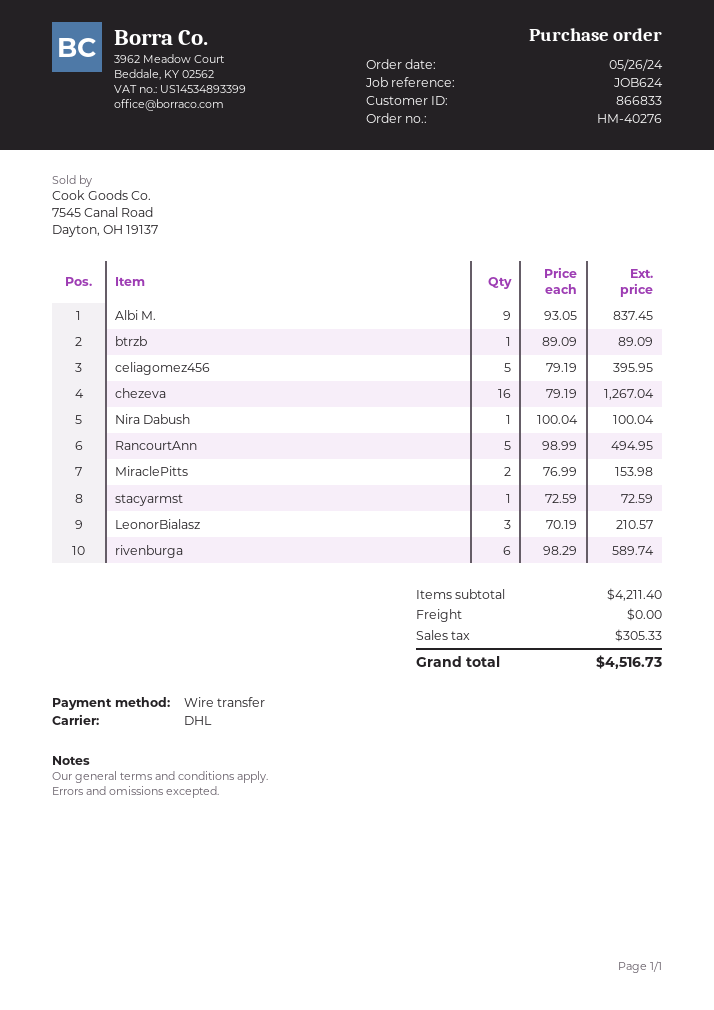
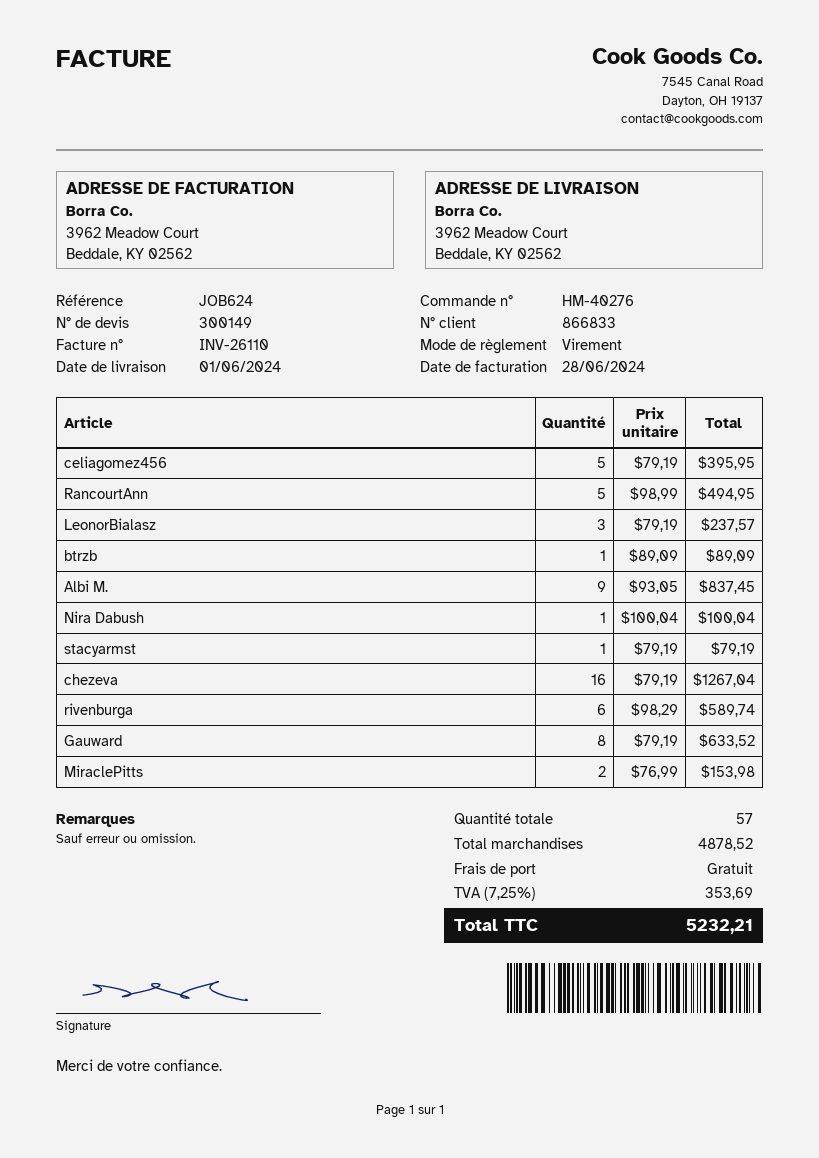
stacyarmst: 1 x 72.59 = 72.59 -> 1 x 79.19 = 79.19
LeonorBialasz: 3 x 70.19 = 210.57 -> 3 x 79.19 = 237.57
Gauward: none -> 8 x 79.19 = 633.52
subtotal: 4211.40 -> 4878.52
tax: 305.33 -> 353.69
total: 4516.73 -> 5232.21

